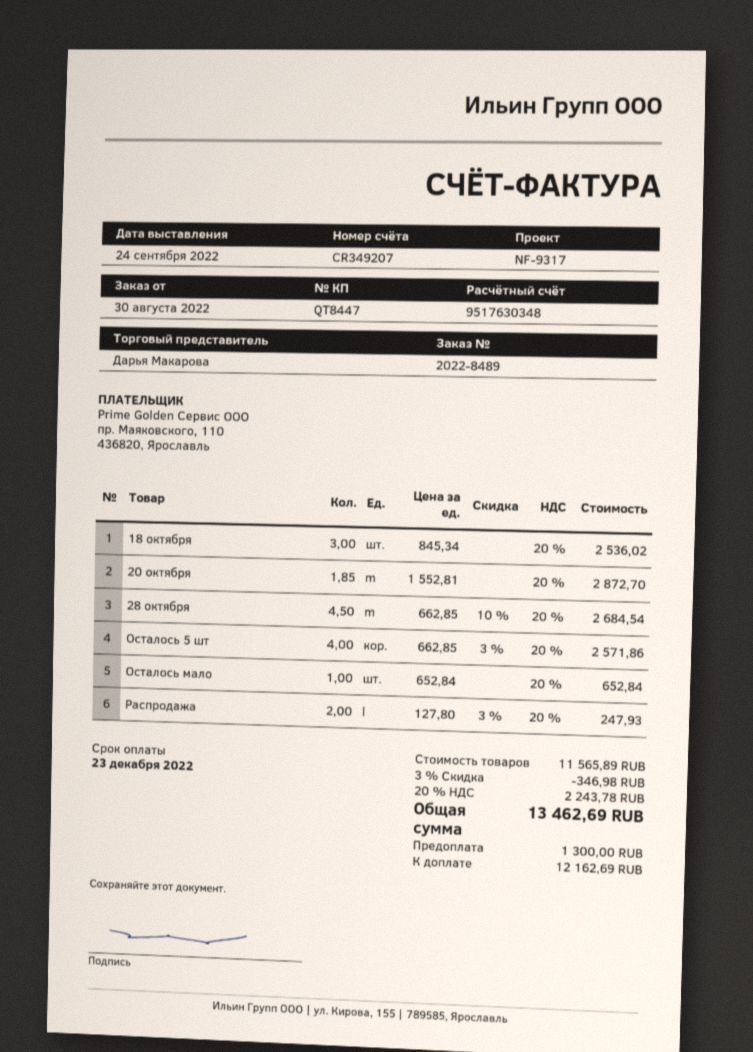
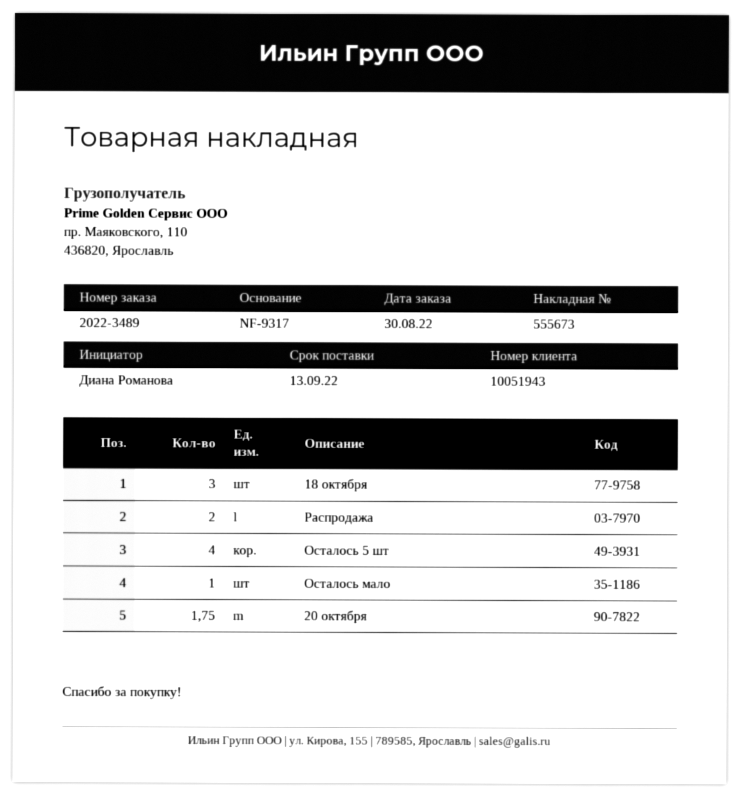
order number: 2022-8489 -> 2022-3489
20 октября: 1.85 -> 1.75
28 октября: 4.5 -> none

